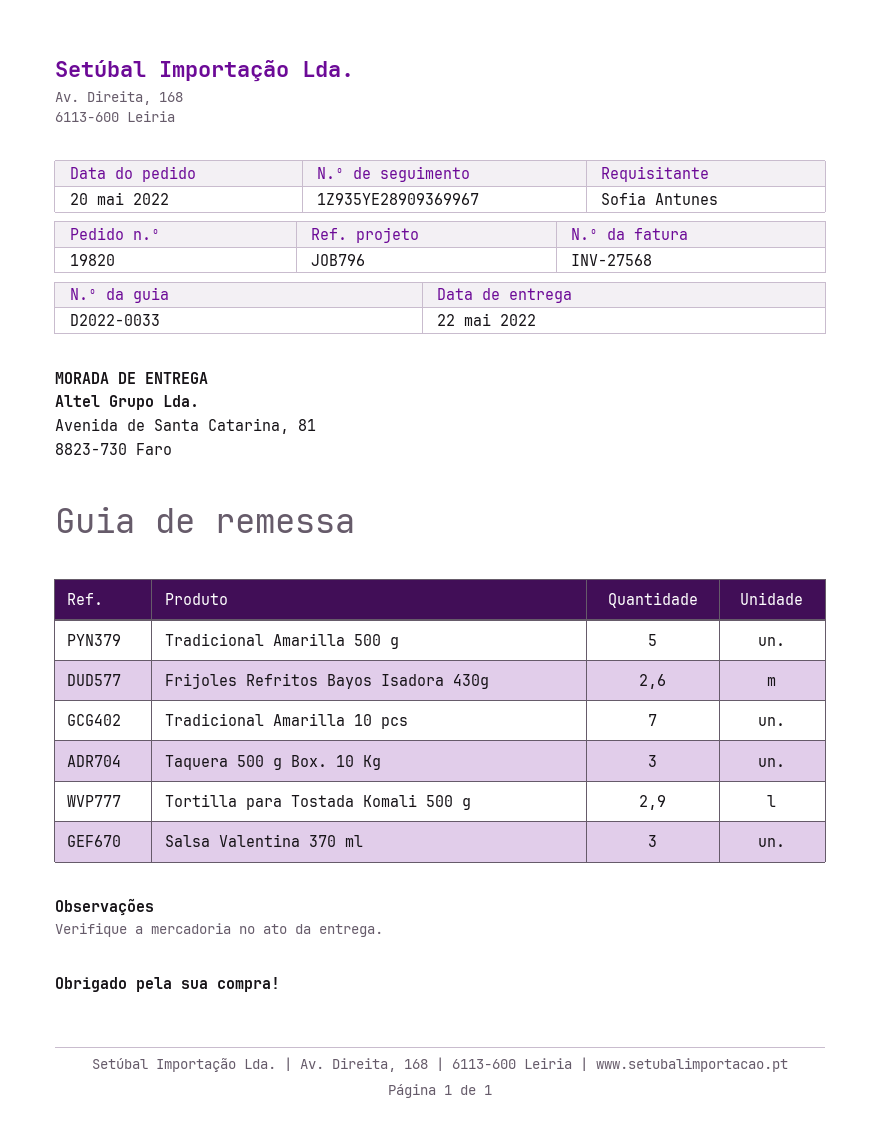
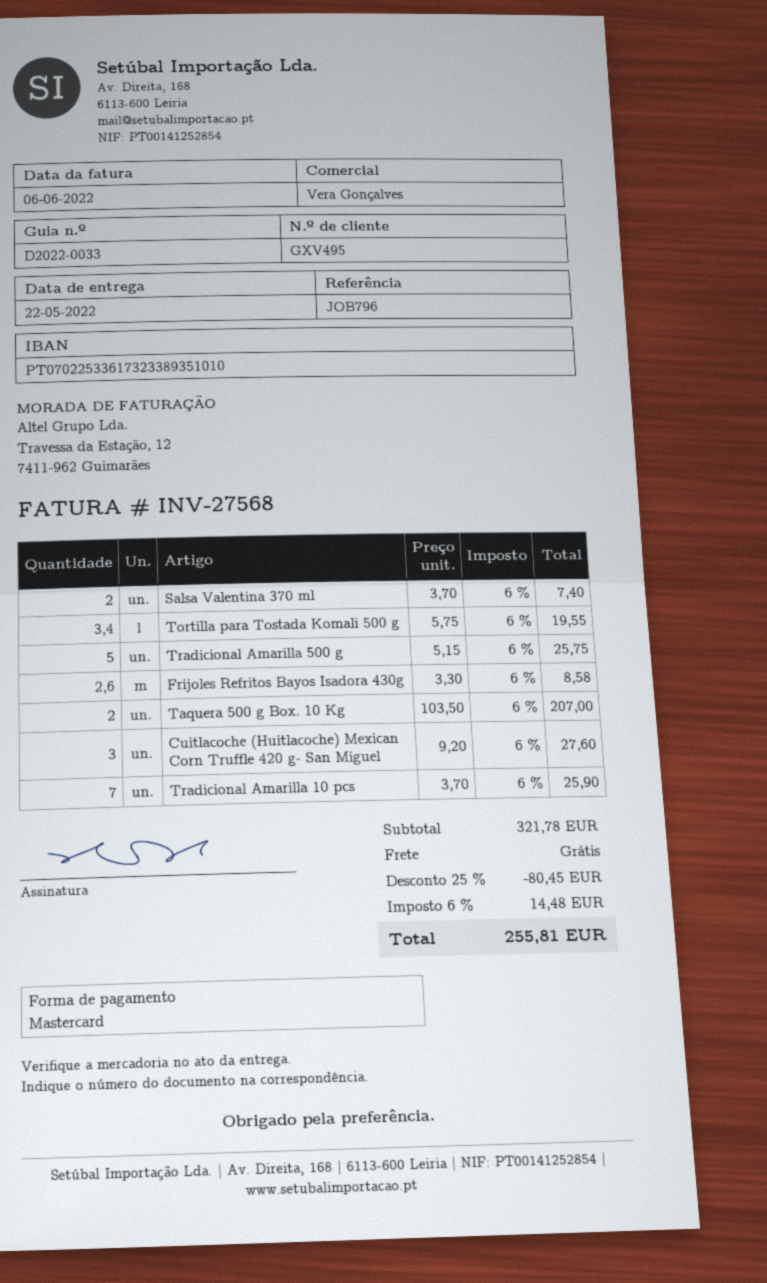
Taquera 500 g Box. 10 Kg: 3 -> 2
Tortilla para Tostada Komali 500 g: 2.9 -> 3.4
Salsa Valentina 370 ml: 3 -> 2
Cuitlacoche (Huitlacoche) Mexican Corn Truffle 420 g- San Miguel: none -> 3

